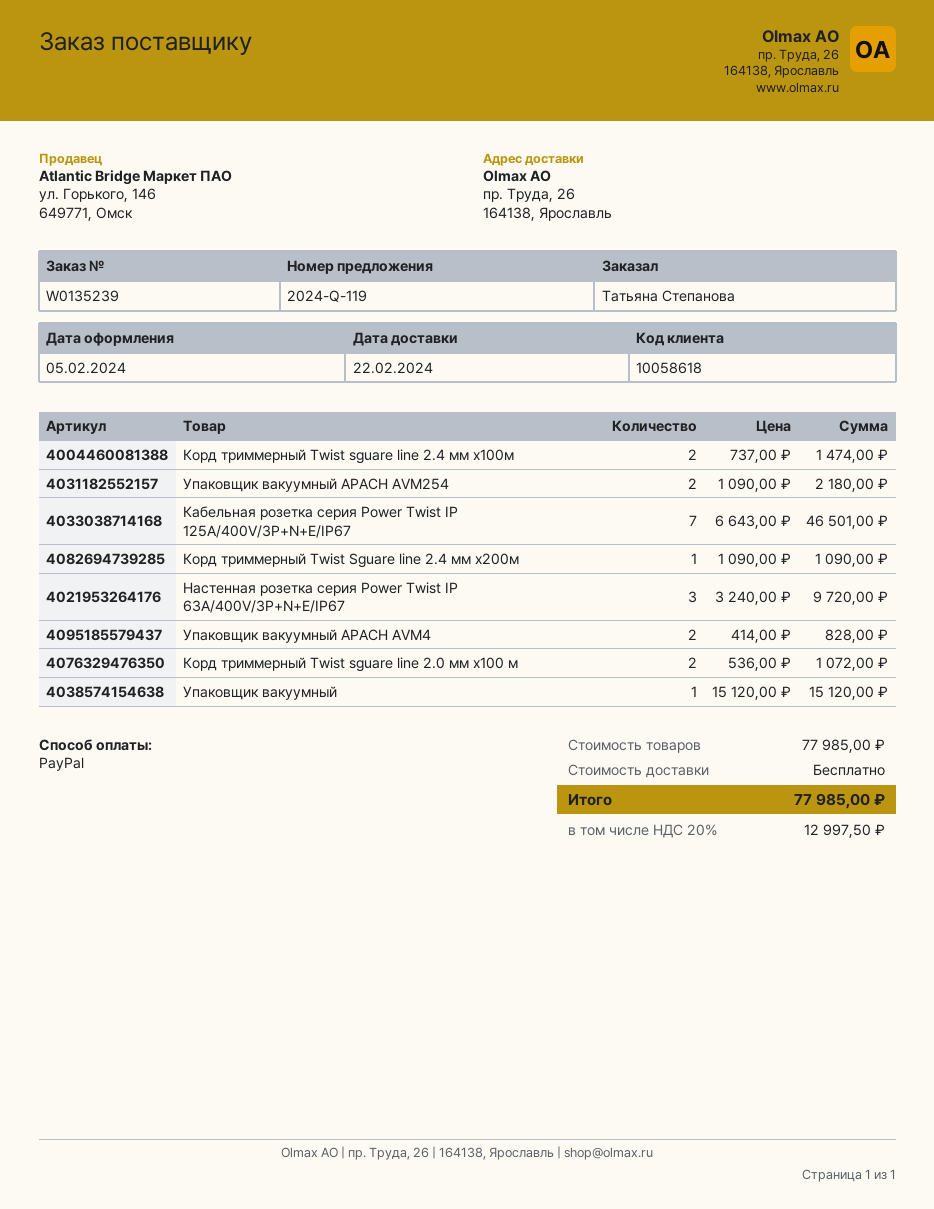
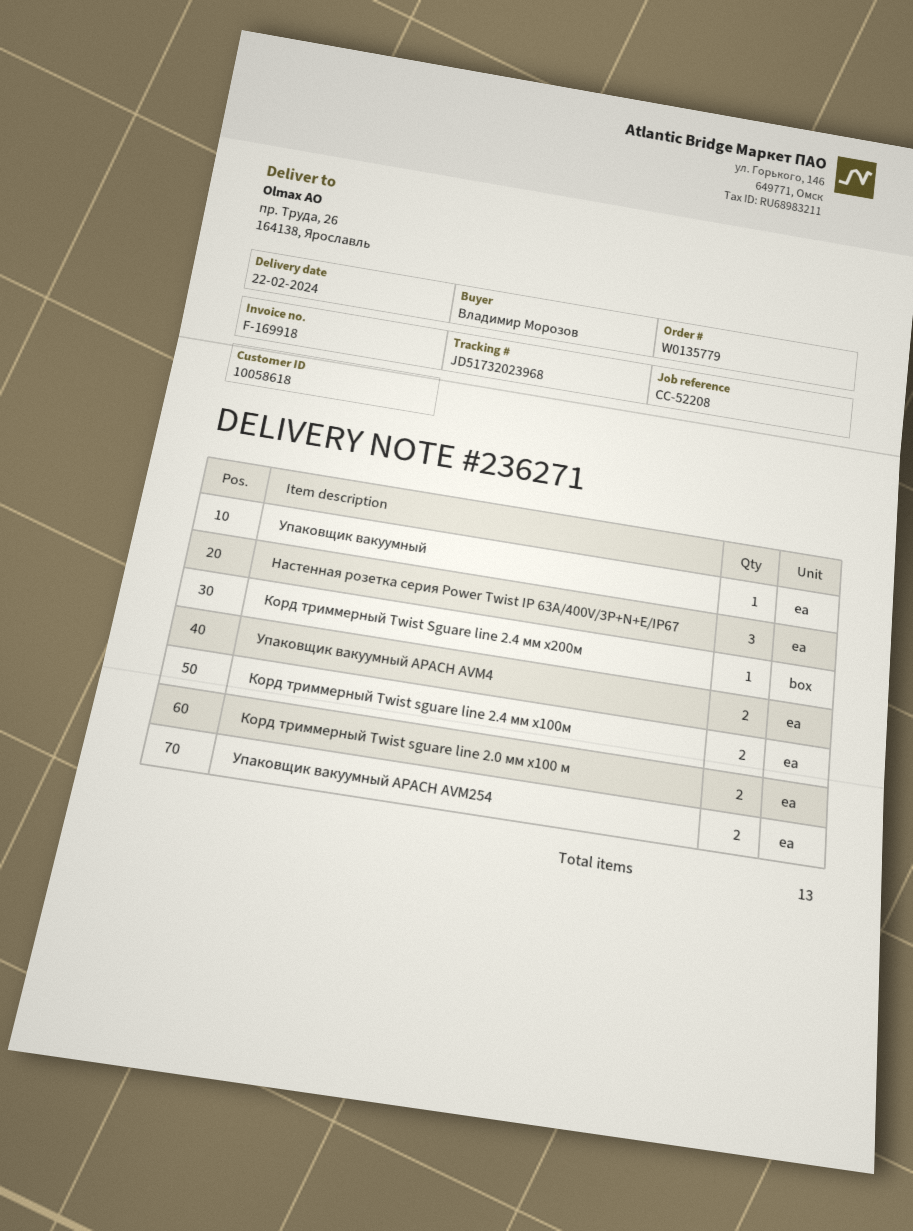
order number: W0135239 -> W0135779
ordered by: Татьяна Степанова -> Владимир Морозов
Кабельная розетка серия Power Twist IP 125А/400V/3P+N+E/IP67: 7 -> none

